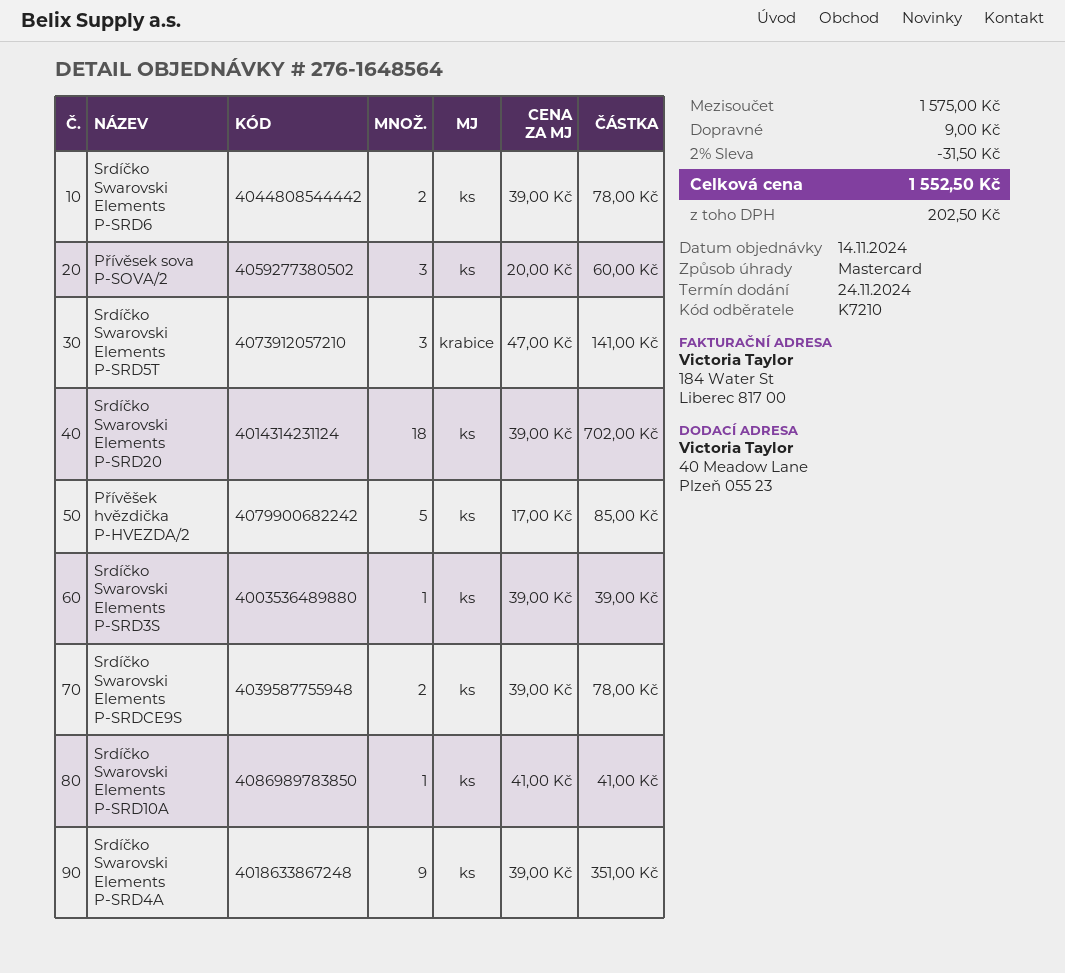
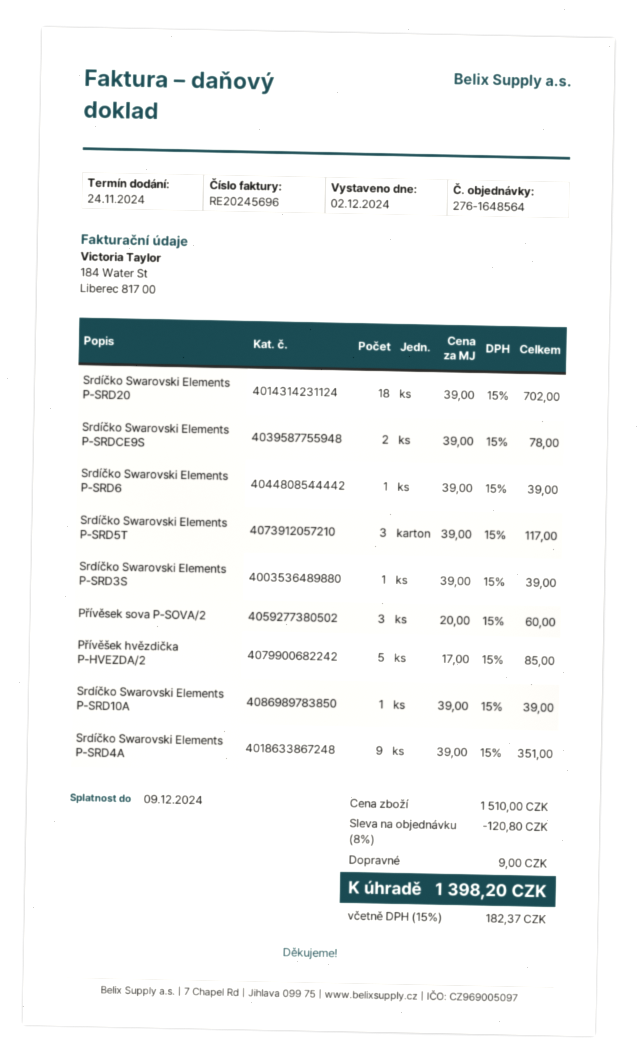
Srdíčko Swarovski Elements P-SRD6: 2 x 39.00 = 78.00 -> 1 x 39.00 = 39.00
Srdíčko Swarovski Elements P-SRD5T: 3 x 47.00 = 141.00 -> 3 x 39.00 = 117.00
Srdíčko Swarovski Elements P-SRD10A: 1 x 41.00 = 41.00 -> 1 x 39.00 = 39.00
subtotal: 1575.00 -> 1510.00
discount: 2% = 31.50 -> 8% = 120.80
tax: 202.50 -> 182.37
total: 1552.50 -> 1398.20

